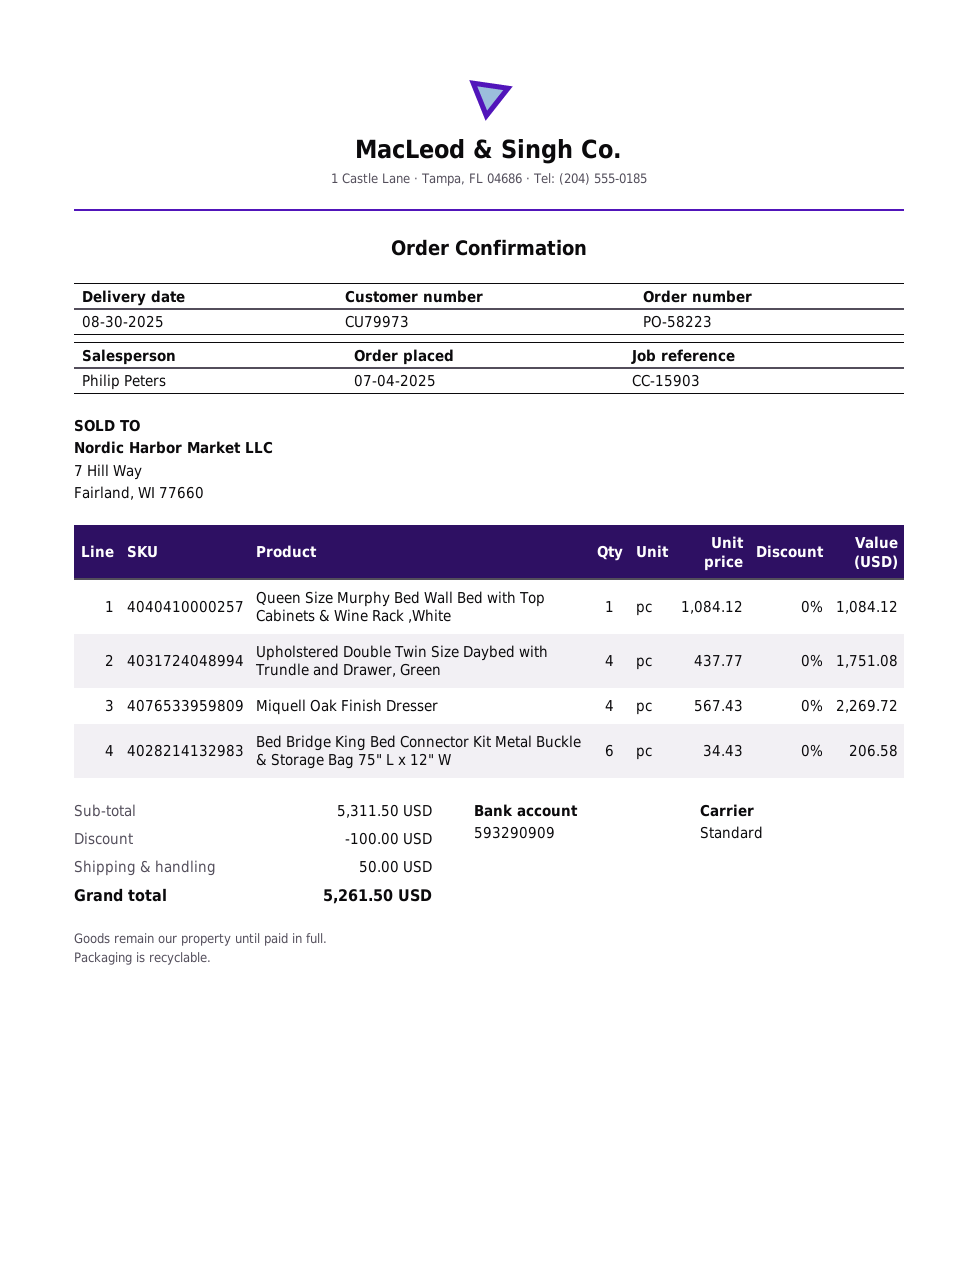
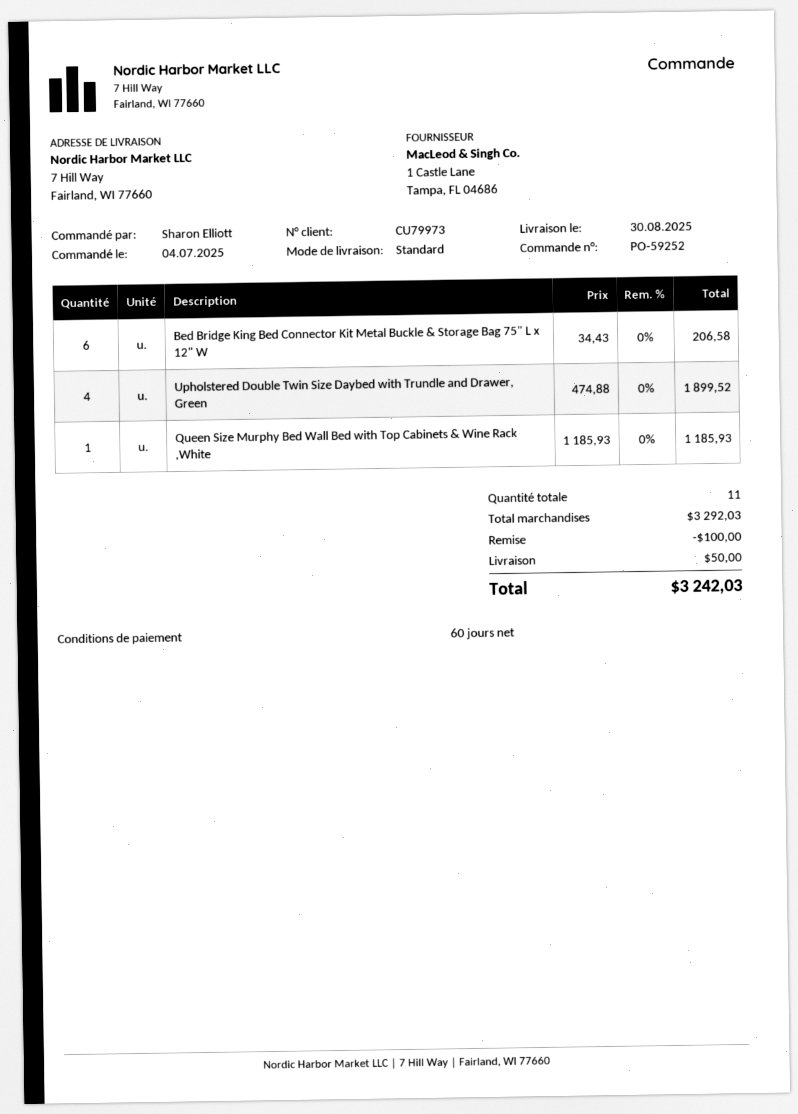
order number: PO-58223 -> PO-59252
Queen Size Murphy Bed Wall Bed with Top Cabinets & Wine Rack ,White: 1 x 1084.12 = 1084.12 -> 1 x 1185.93 = 1185.93
Upholstered Double Twin Size Daybed with Trundle and Drawer, Green: 4 x 437.77 = 1751.08 -> 4 x 474.88 = 1899.52
Miquell Oak Finish Dresser: 4 x 567.43 = 2269.72 -> none
subtotal: 5311.50 -> 3292.03
total: 5261.50 -> 3242.03

